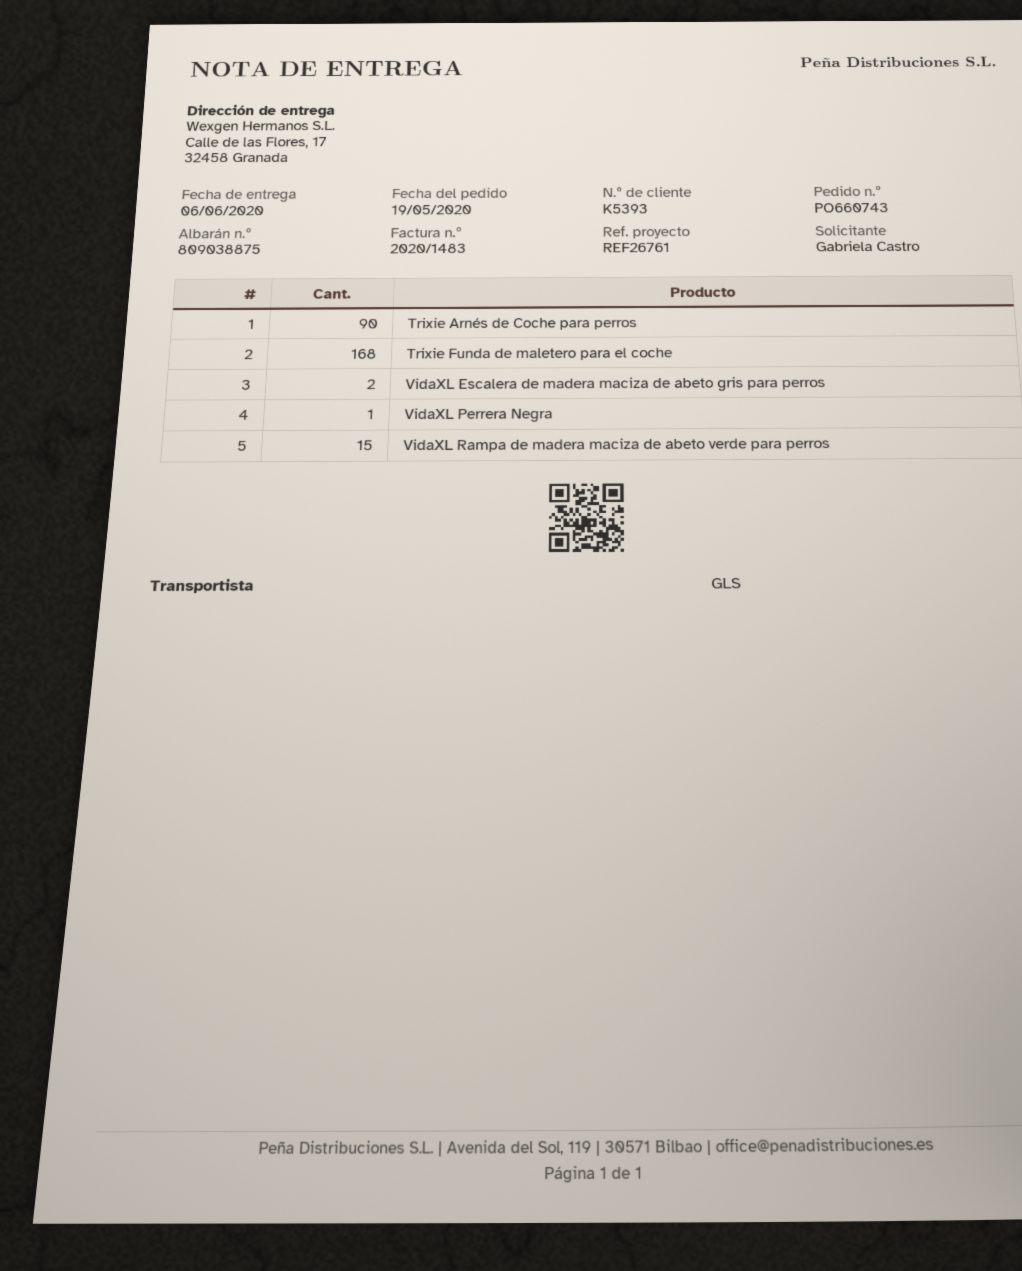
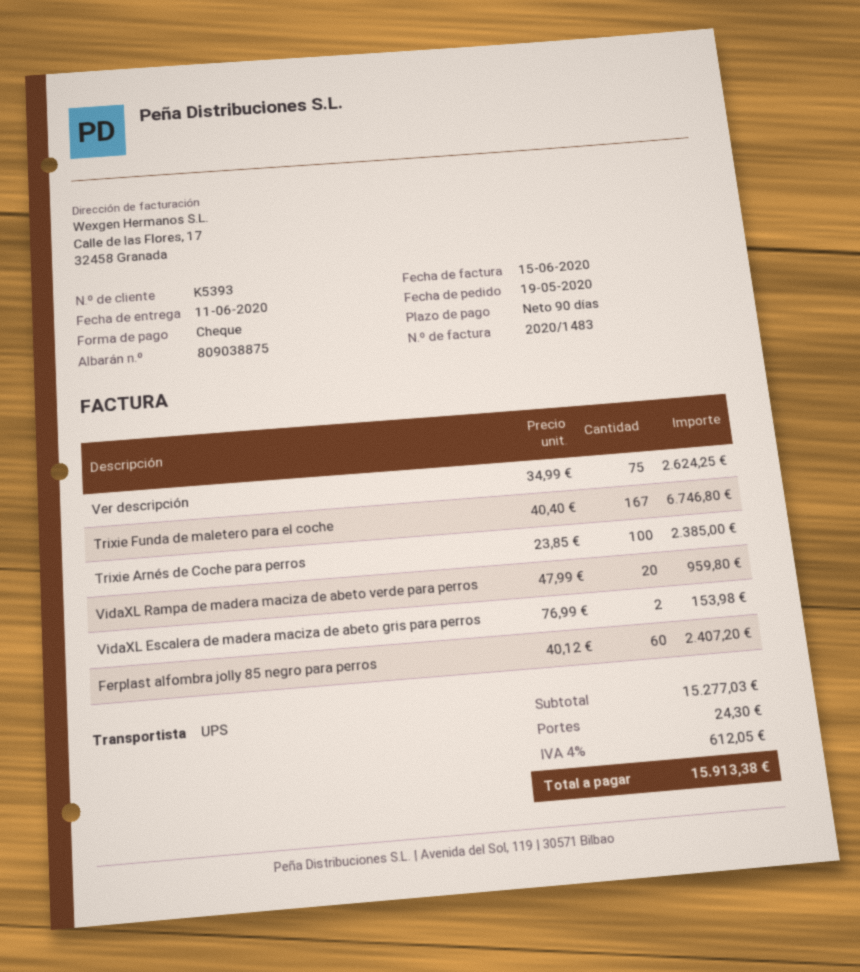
delivery date: 2020-06-06 -> 2020-06-11
shipping method: GLS -> UPS
Trixie Arnés de Coche para perros: 90 -> 100
Trixie Funda de maletero para el coche: 168 -> 167
VidaXL Perrera Negra: 1 -> none
VidaXL Rampa de madera maciza de abeto verde para perros: 15 -> 20
Ver descripción: none -> 75
Ferplast alfombra jolly 85 negro para perros: none -> 60

